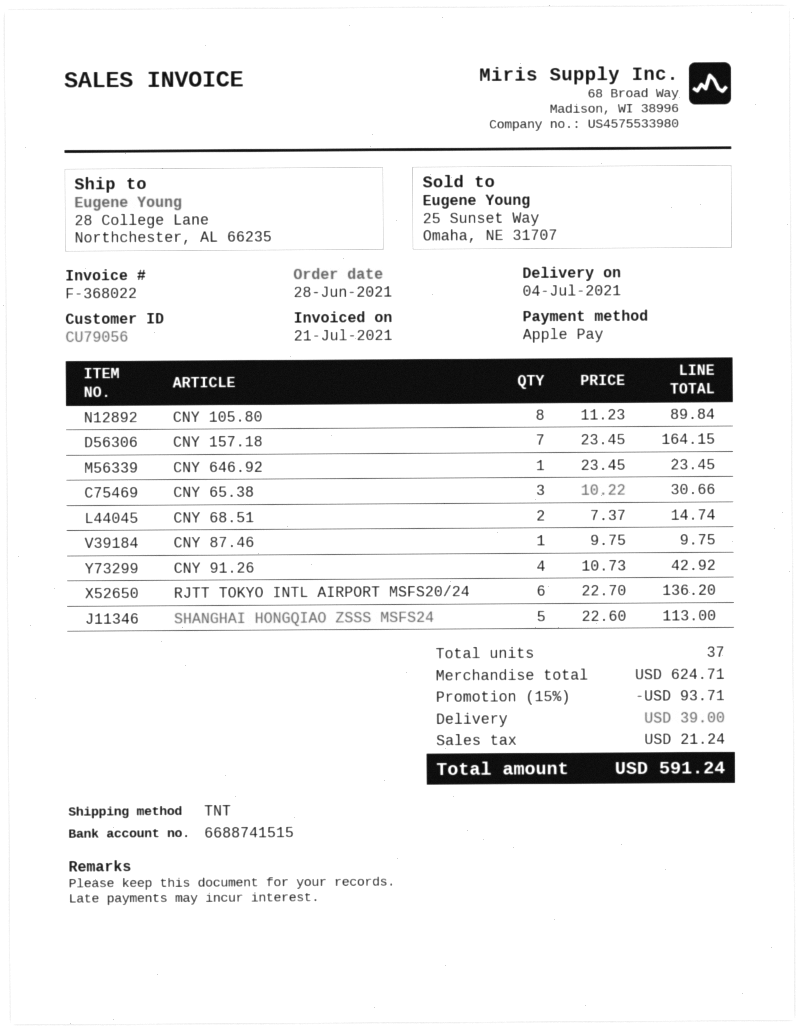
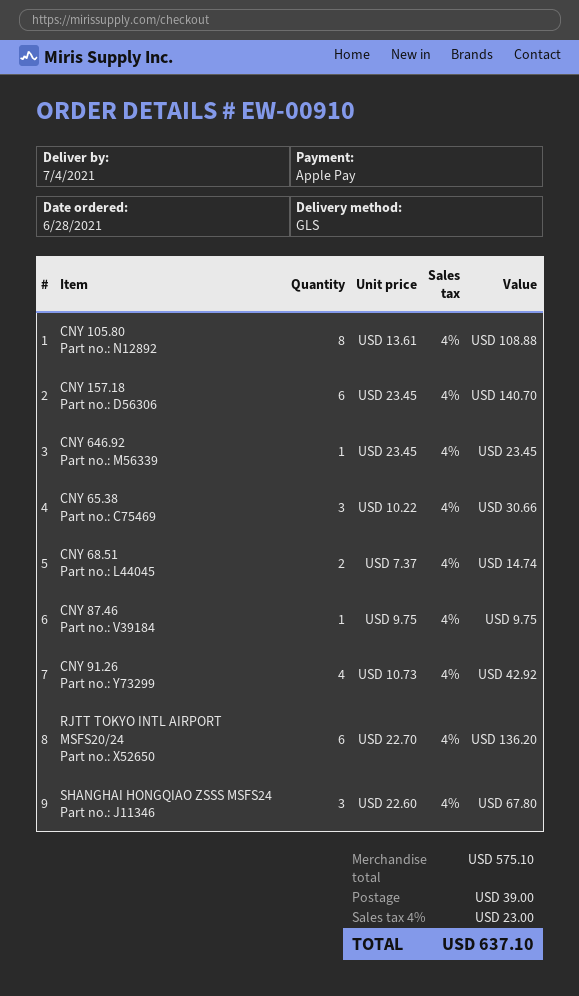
shipping method: TNT -> GLS
CNY 105.80: 8 x 11.23 = 89.84 -> 8 x 13.61 = 108.88
CNY 157.18: 7 x 23.45 = 164.15 -> 6 x 23.45 = 140.70
SHANGHAI HONGQIAO ZSSS MSFS24: 5 x 22.60 = 113.00 -> 3 x 22.60 = 67.80
subtotal: 624.71 -> 575.10
discount: 15% = 93.71 -> none
tax: 21.24 -> 23.00
total: 591.24 -> 637.10

